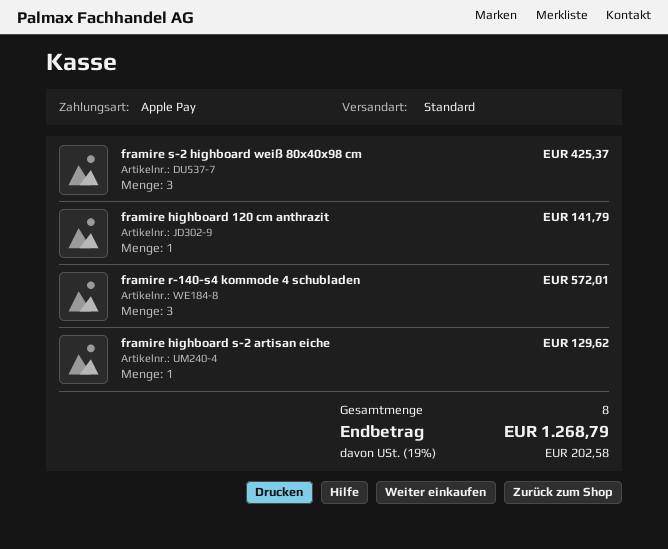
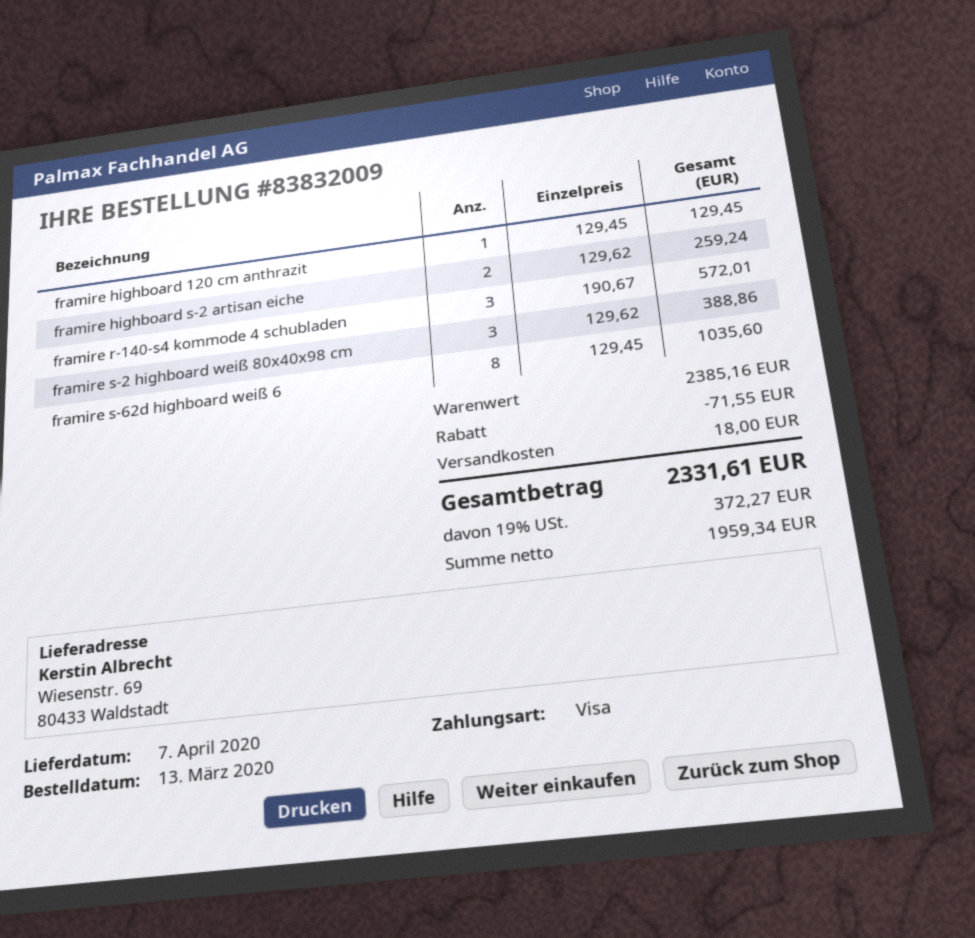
payment method: Apple Pay -> Visa
framire s-2 highboard weiß 80x40x98 cm: 3 for 425.37 -> 3 for 388.86
framire highboard 120 cm anthrazit: 1 for 141.79 -> 1 for 129.45
framire highboard s-2 artisan eiche: 1 for 129.62 -> 2 for 259.24
framire s-62d highboard weiß 6: none -> 8 for 1035.60
discount: none -> 71.55
shipping: none -> 18.00
tax: 19% = 202.58 -> 19% = 372.27
total: 1268.79 -> 2331.61

